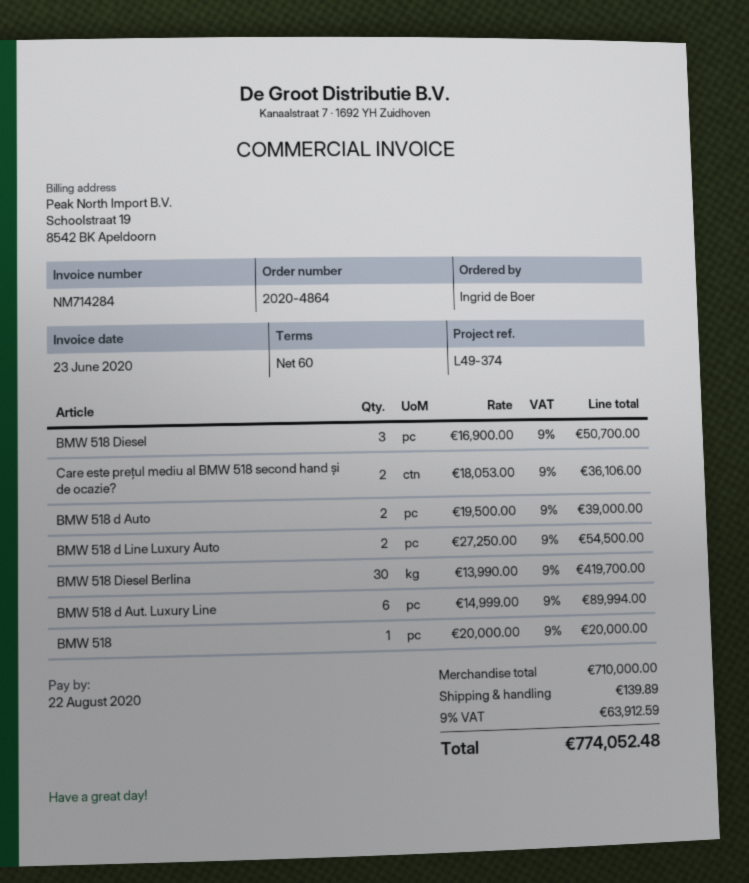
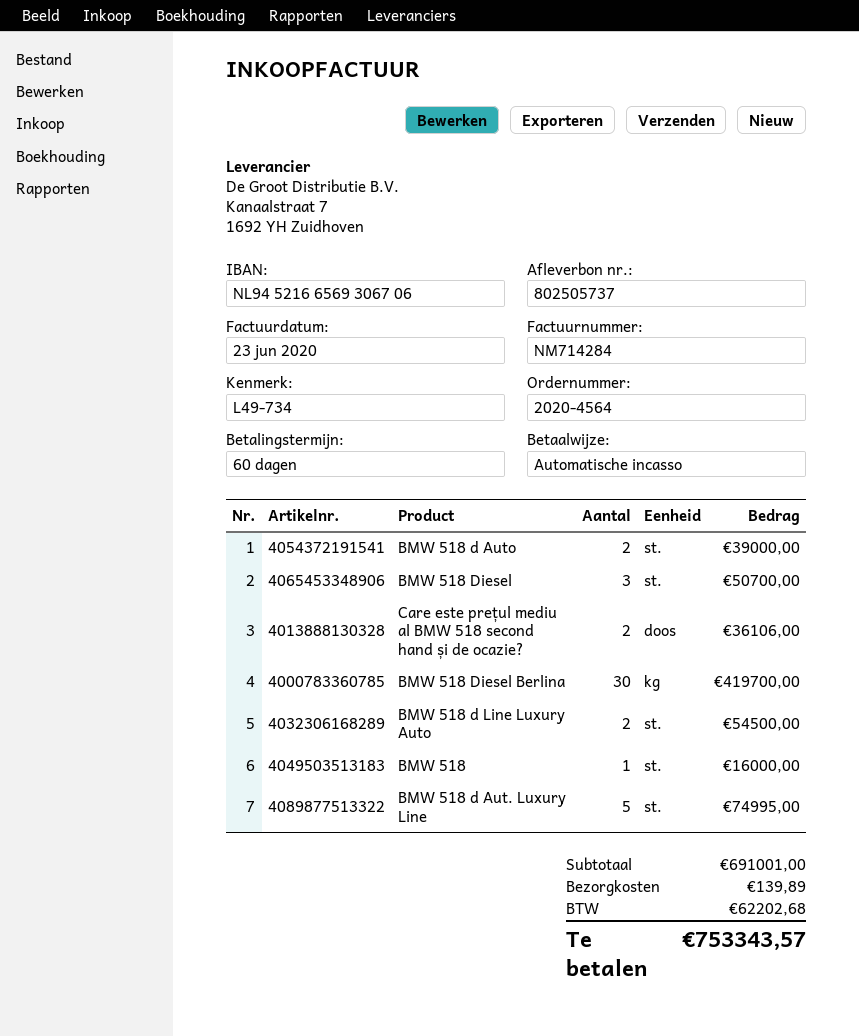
order number: 2020-4864 -> 2020-4564
reference: L49-374 -> L49-734
BMW 518 d Aut. Luxury Line: 6 for 89994.00 -> 5 for 74995.00
BMW 518: 1 for 20000.00 -> 1 for 16000.00
subtotal: 710000.00 -> 691001.00
tax: 63912.59 -> 62202.68
total: 774052.48 -> 753343.57

